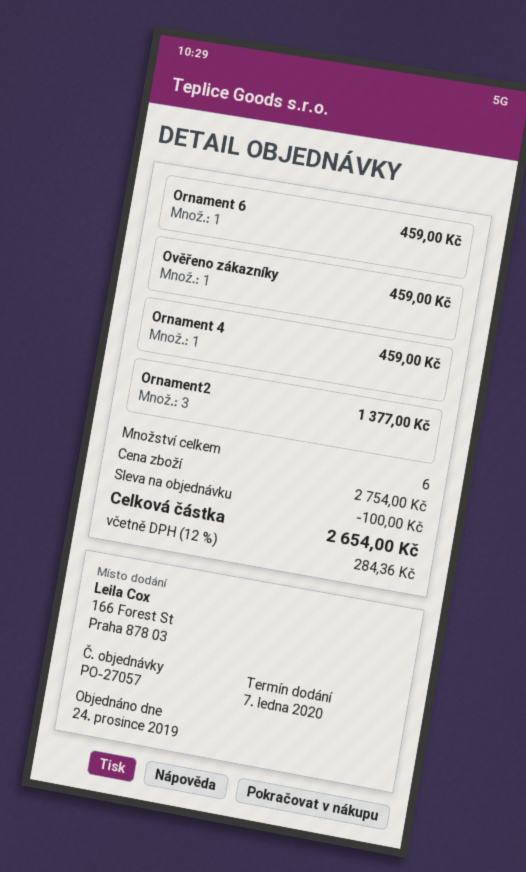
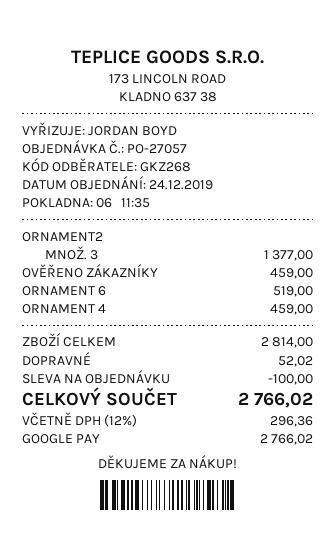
Ornament 6: 1 for 459.00 -> 1 for 519.00
subtotal: 2754.00 -> 2814.00
shipping: none -> 52.02
tax: 12% = 284.36 -> 12% = 296.36
total: 2654.00 -> 2766.02

